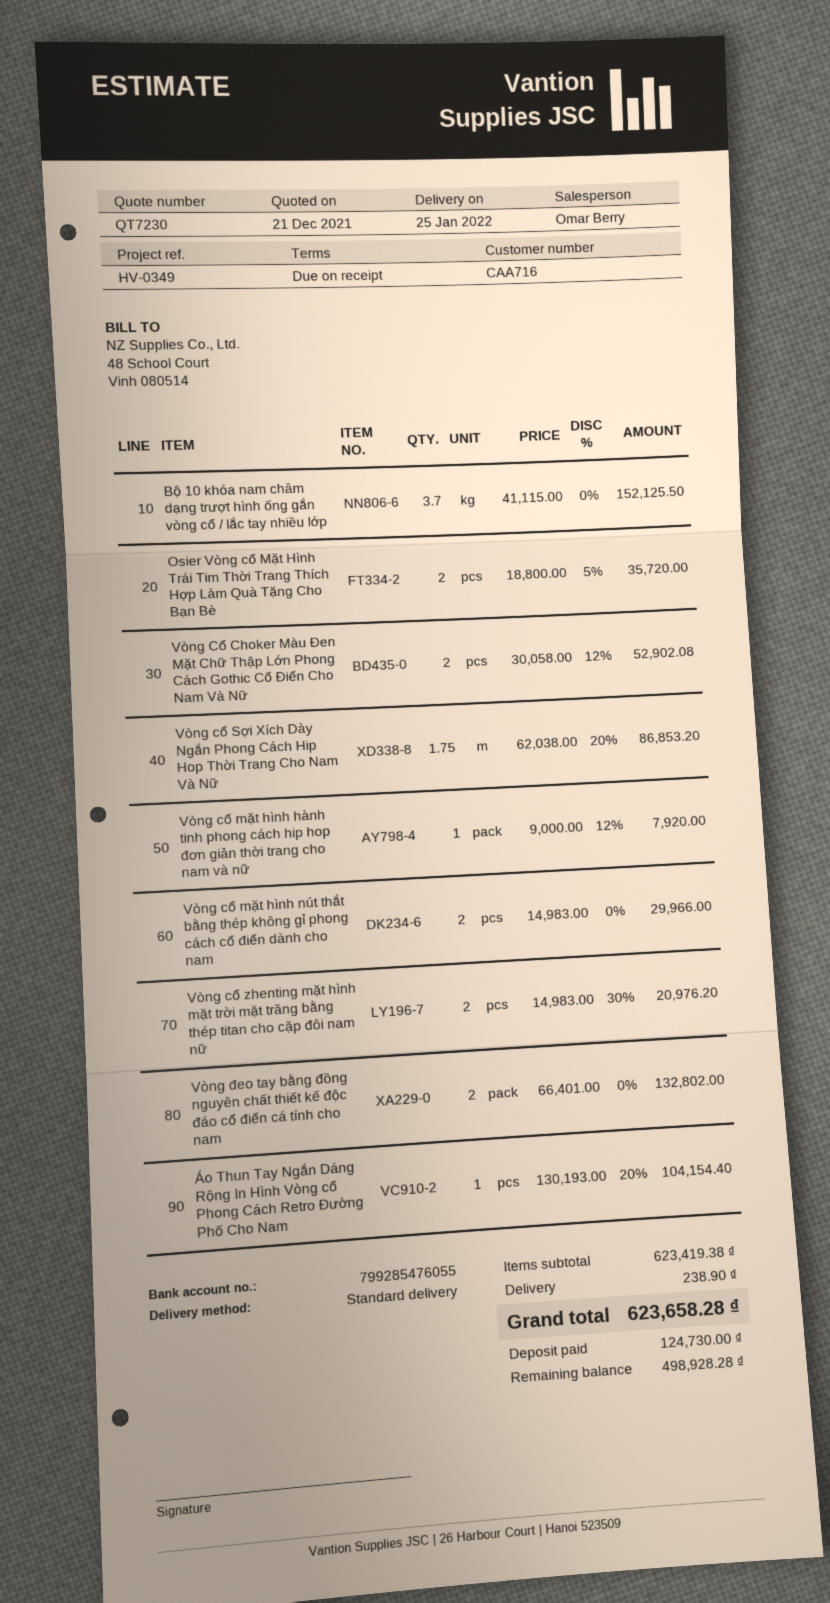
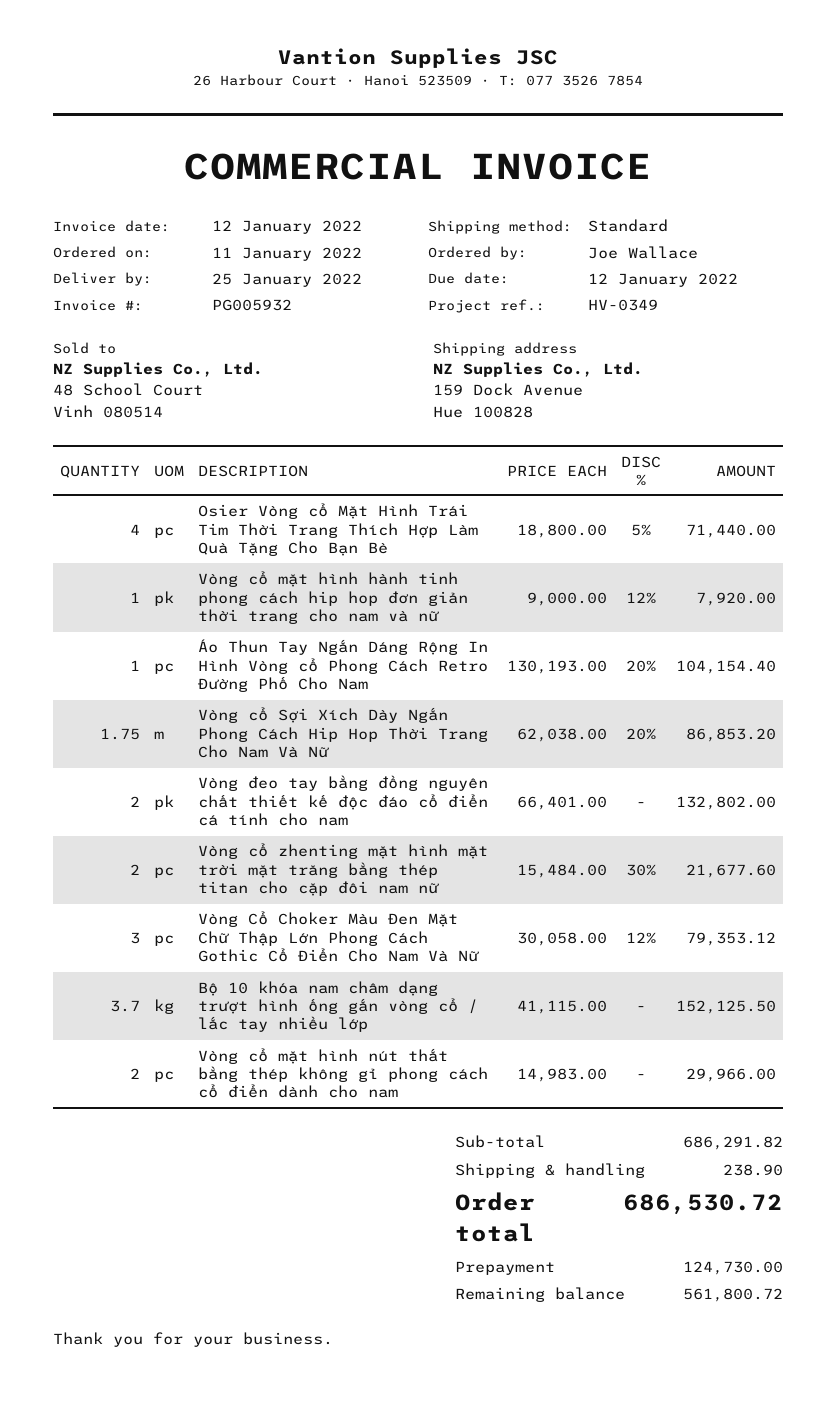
Osier Vòng cổ Mặt Hình Trái Tim Thời Trang Thích Hợp Làm Quà Tặng Cho Bạn Bè: 2 x 18800.00 - 5% = 35720.00 -> 4 x 18800.00 - 5% = 71440.00
Vòng Cổ Choker Màu Đen Mặt Chữ Thập Lớn Phong Cách Gothic Cổ Điển Cho Nam Và Nữ: 2 x 30058.00 - 12% = 52902.08 -> 3 x 30058.00 - 12% = 79353.12
Vòng cổ zhenting mặt hình mặt trời mặt trăng bằng thép titan cho cặp đôi nam nữ: 2 x 14983.00 - 30% = 20976.20 -> 2 x 15484.00 - 30% = 21677.60
subtotal: 623419.38 -> 686291.82
total: 623658.28 -> 686530.72
balance: 498928.28 -> 561800.72

